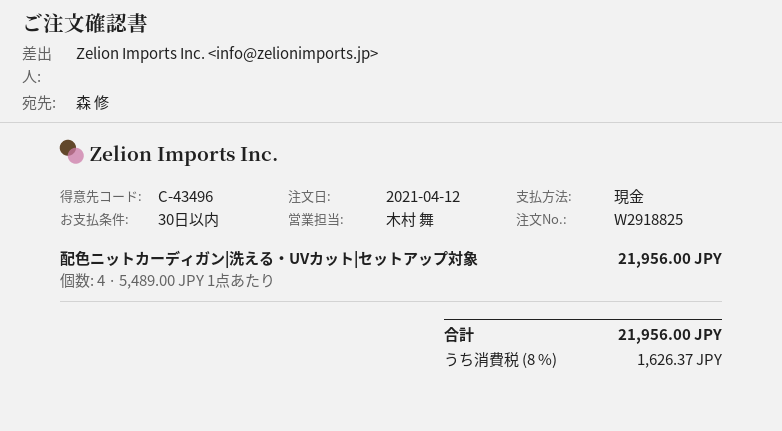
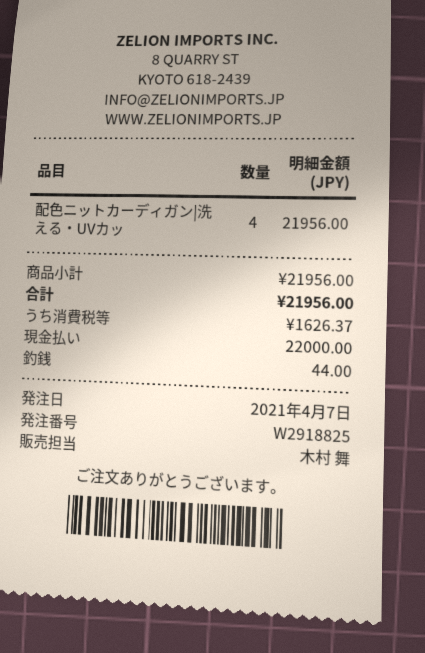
order date: 2021-04-12 -> 2021-04-07

